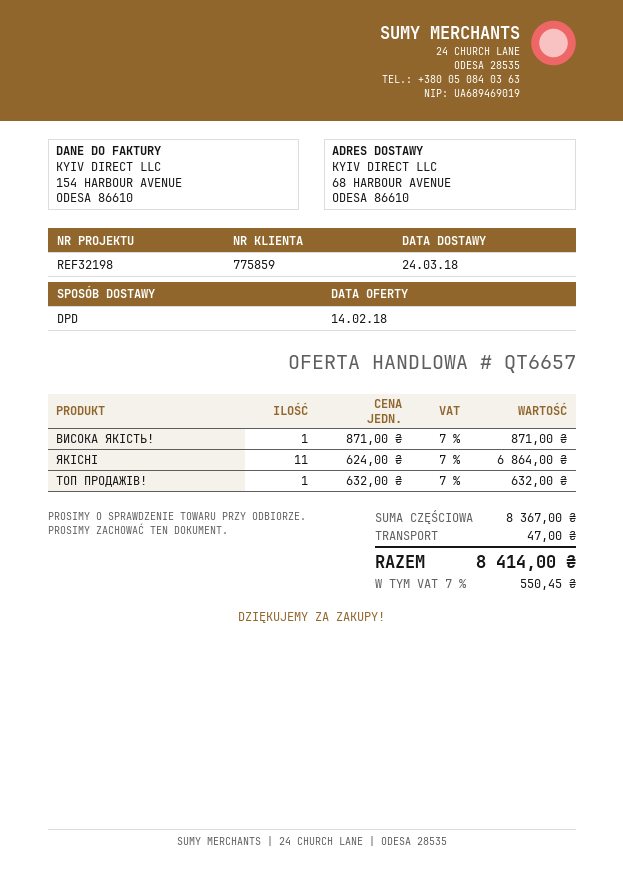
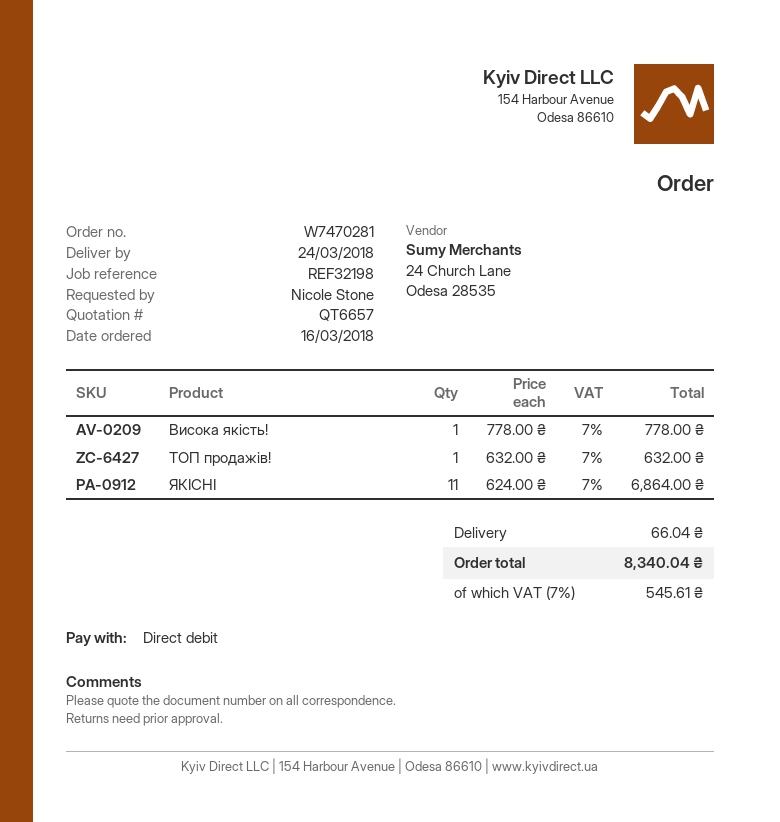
ВИСОКА ЯКІСТЬ!: 1 x 871.00 = 871.00 -> 1 x 778.00 = 778.00
shipping: 47.00 -> 66.04
tax: 7% = 550.45 -> 7% = 545.61
total: 8414.00 -> 8340.04

